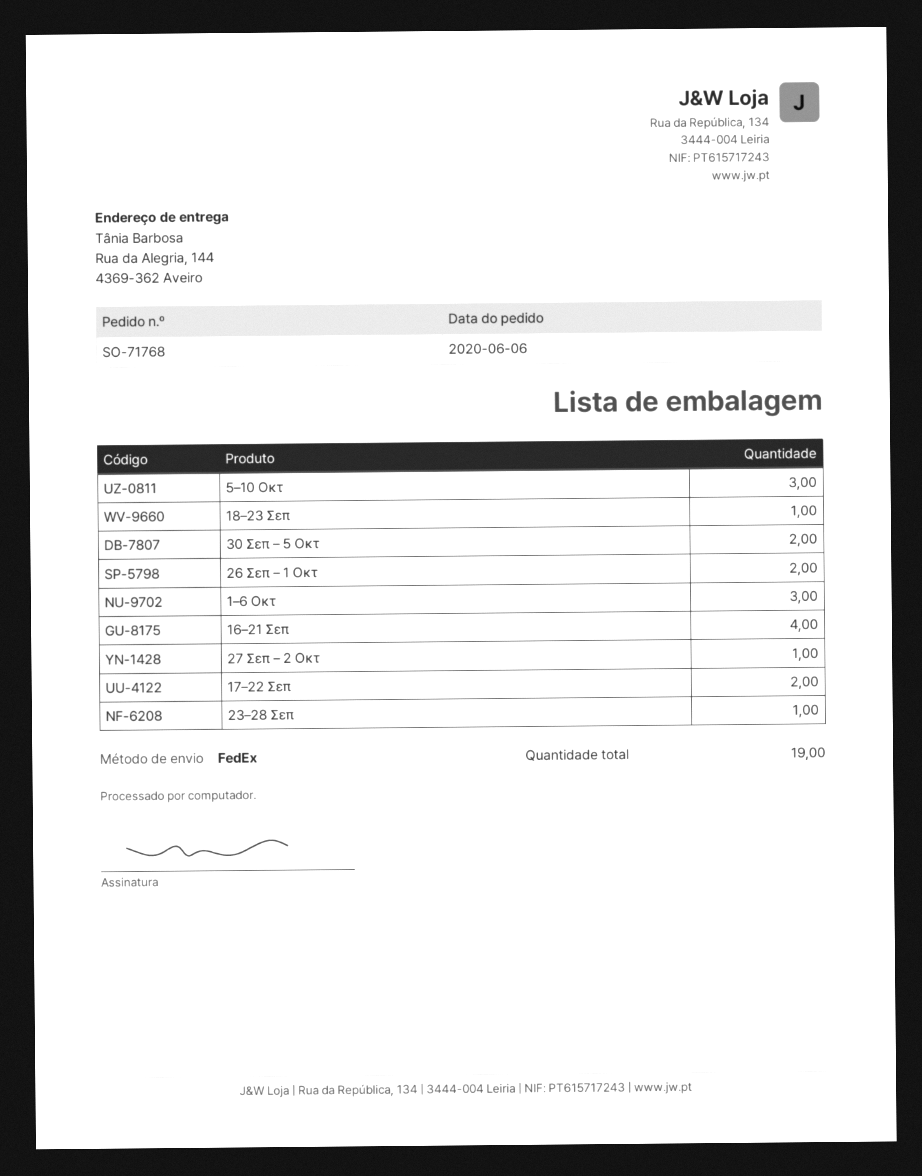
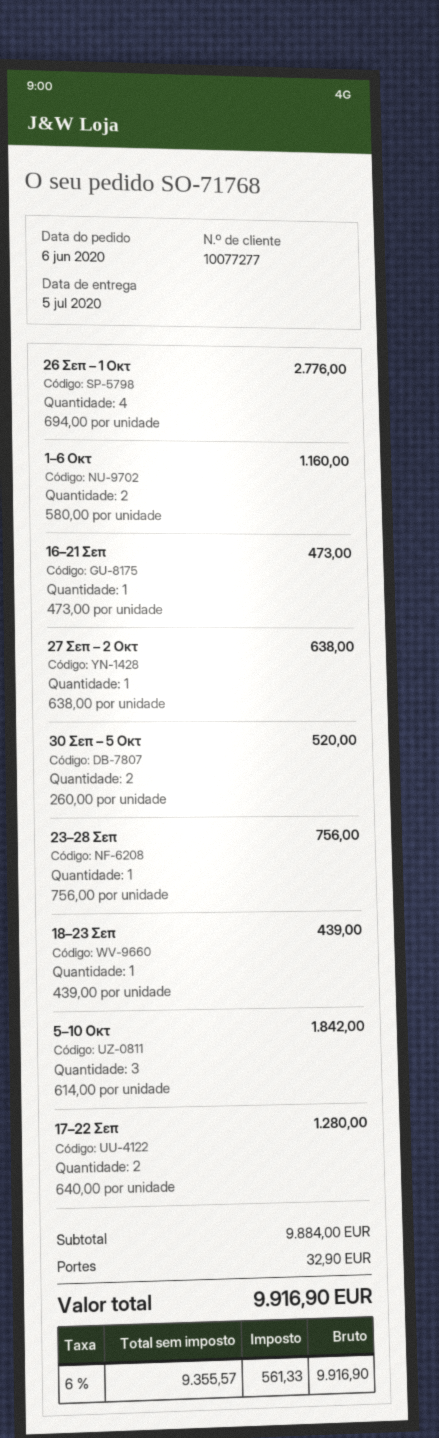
26 Σεπ – 1 Οκτ: 2 -> 4
1–6 Οκτ: 3 -> 2
16–21 Σεπ: 4 -> 1

